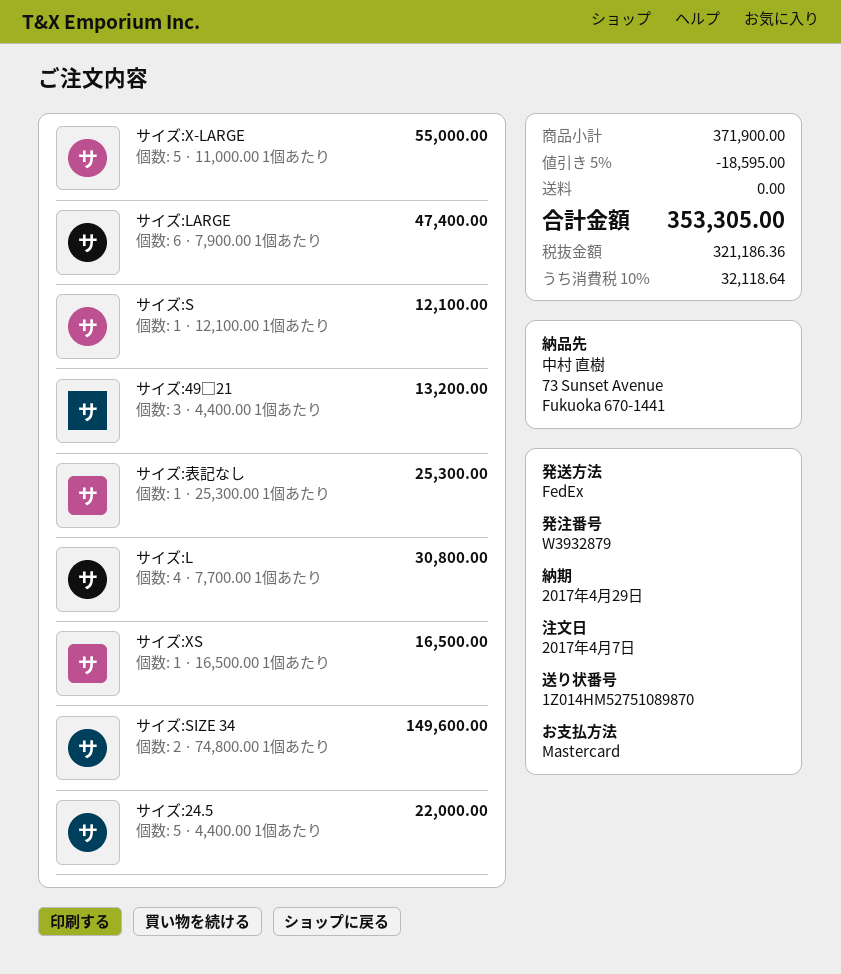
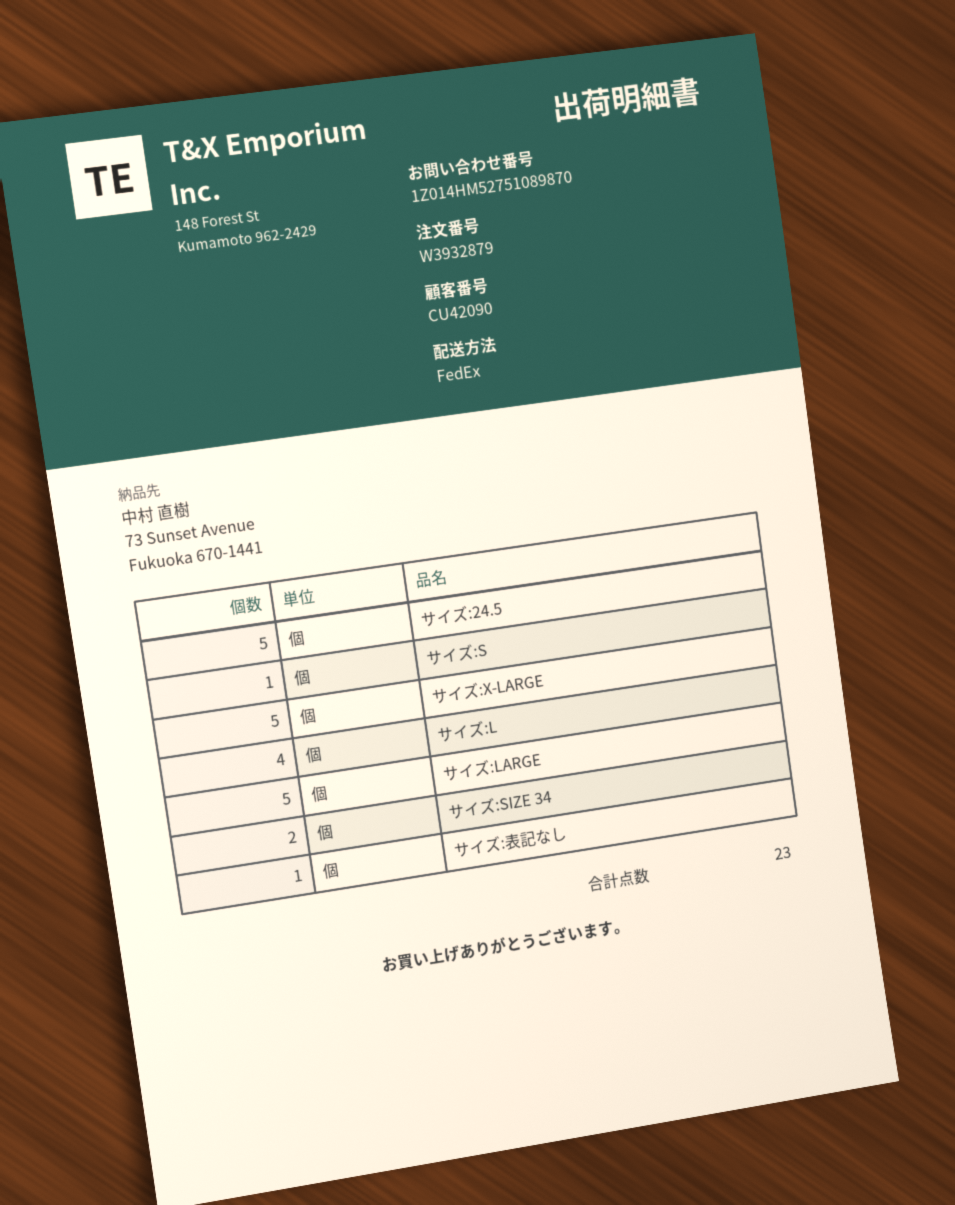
サイズ:LARGE: 6 -> 5
サイズ:49□21: 3 -> none
サイズ:XS: 1 -> none

